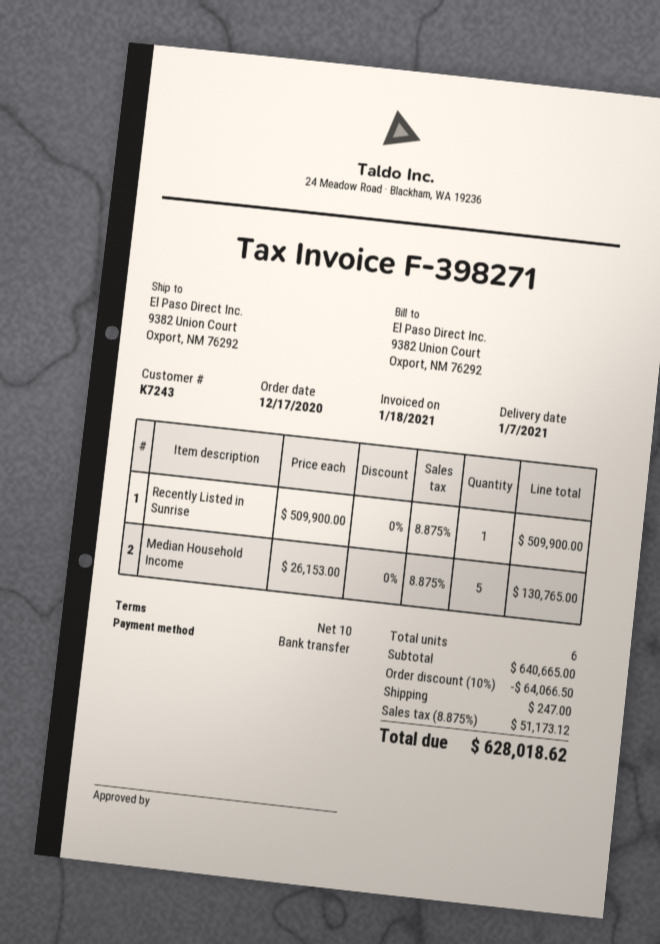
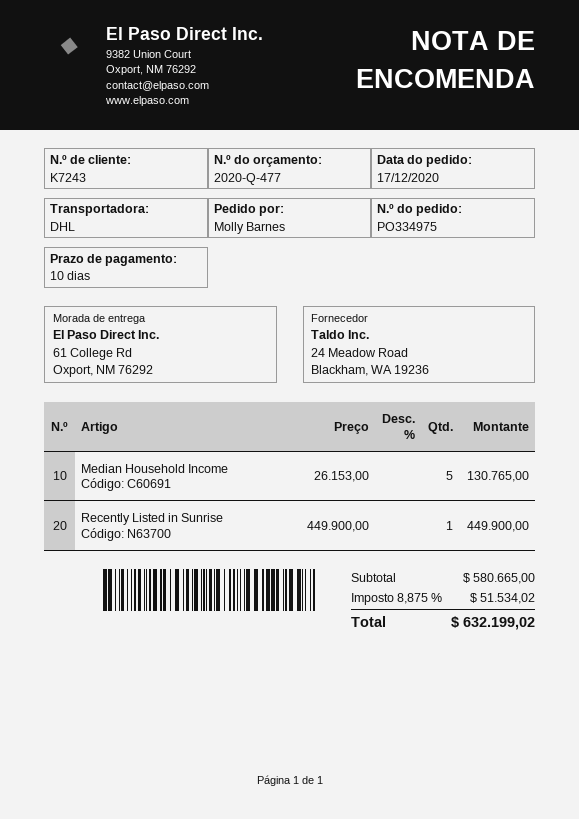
ship to: 9382 Union Court, Oxport, NM 76292 -> 61 College Rd, Oxport, NM 76292
Recently Listed in Sunrise: 1 x 509900.00 = 509900.00 -> 1 x 449900.00 = 449900.00
subtotal: 640665.00 -> 580665.00
discount: 10% = 64066.50 -> none
shipping: 247.00 -> none
tax: 8.875% = 51173.12 -> 8.875% = 51534.02
total: 628018.62 -> 632199.02

